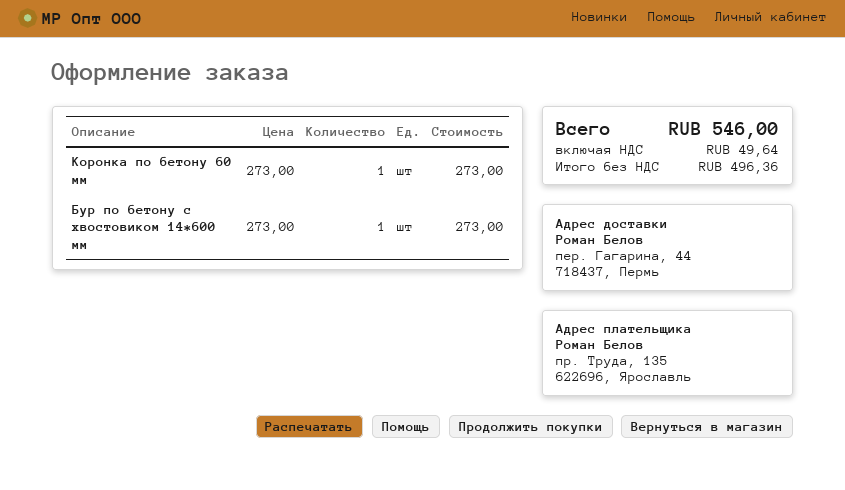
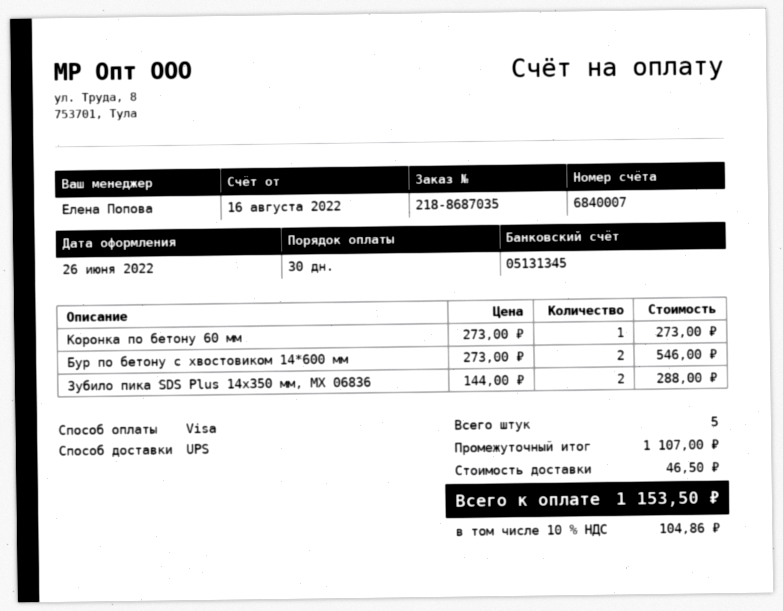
Бур по бетону с хвостовиком 14*600 мм: 1 x 273.00 = 273.00 -> 2 x 273.00 = 546.00
Зубило пика SDS Plus 14х350 мм, MX 06836: none -> 2 x 144.00 = 288.00
shipping: none -> 46.50
tax: 49.64 -> 104.86
total: 546.00 -> 1153.50

